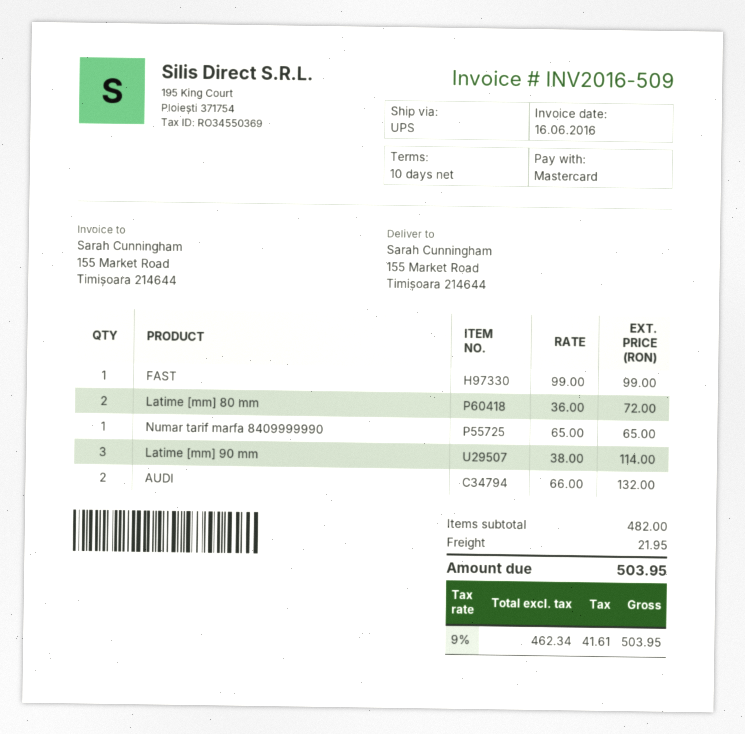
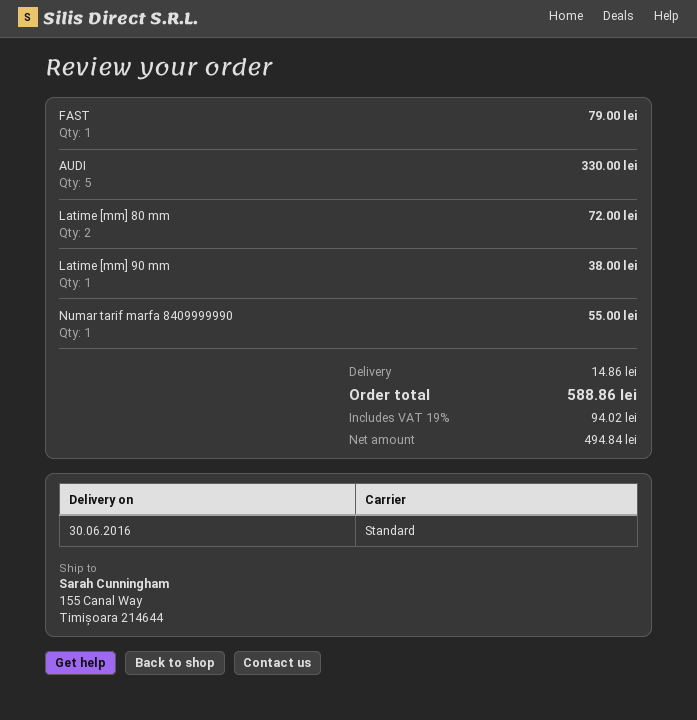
shipping method: UPS -> standard
ship to: 155 Market Road, Timișoara 214644 -> 155 Canal Way, Timișoara 214644
FAST: 1 for 99.00 -> 1 for 79.00
Numar tarif marfa 8409999990: 1 for 65.00 -> 1 for 55.00
Latime [mm] 90 mm: 3 for 114.00 -> 1 for 38.00
AUDI: 2 for 132.00 -> 5 for 330.00
shipping: 21.95 -> 14.86
net: 462.34 -> 494.84
tax: 9% = 41.61 -> 19% = 94.02
total: 503.95 -> 588.86

